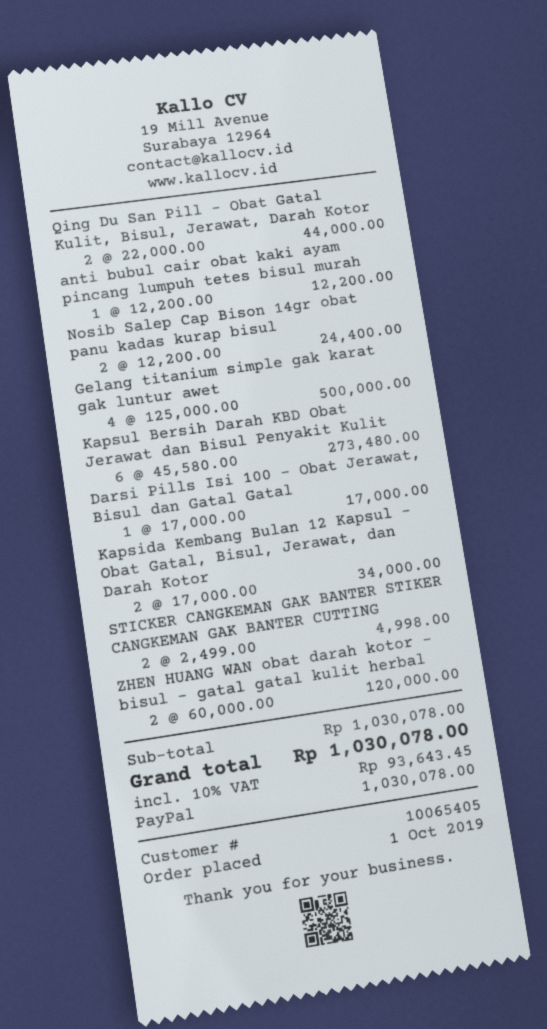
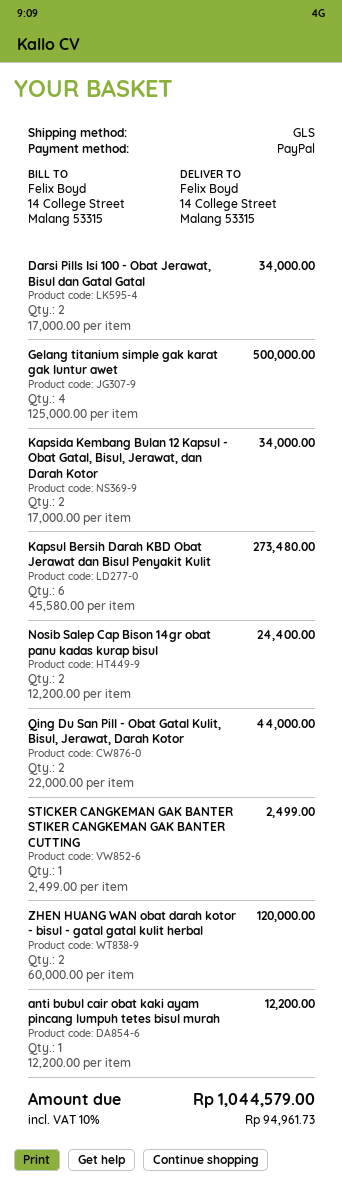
Darsi Pills Isi 100 - Obat Jerawat, Bisul dan Gatal Gatal: 1 x 17000.00 = 17000.00 -> 2 x 17000.00 = 34000.00
STICKER CANGKEMAN GAK BANTER STIKER CANGKEMAN GAK BANTER CUTTING: 2 x 2499.00 = 4998.00 -> 1 x 2499.00 = 2499.00
tax: 10% = 93643.45 -> 10% = 94961.73
total: 1030078.00 -> 1044579.00

